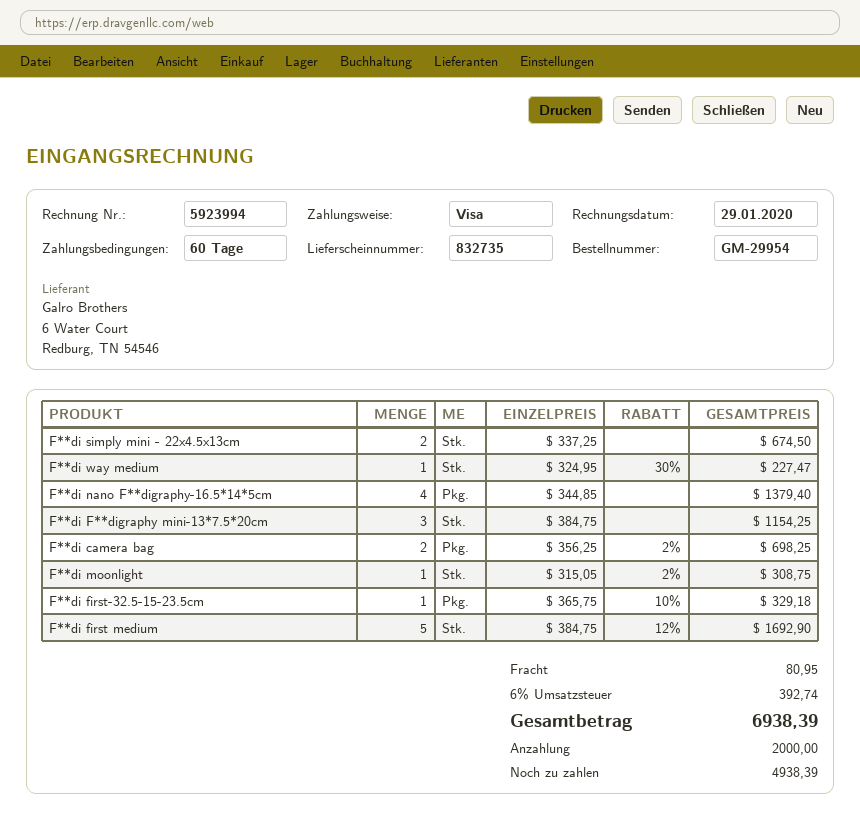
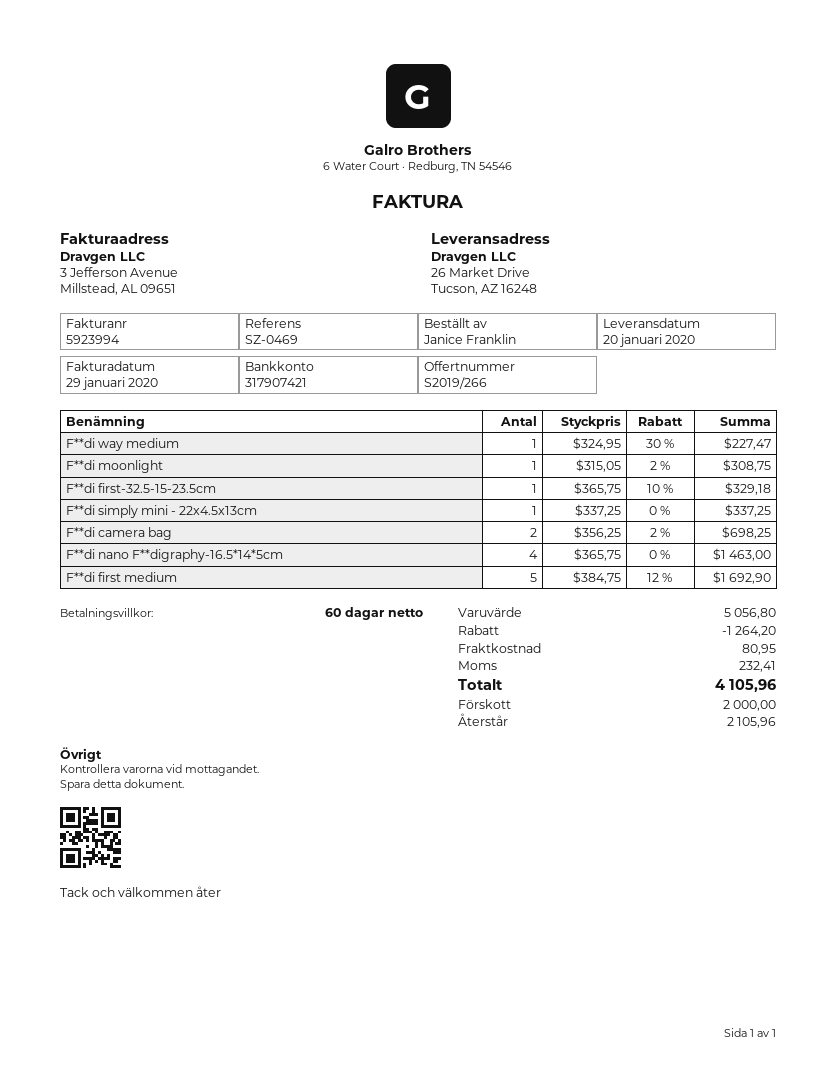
F**di simply mini - 22x4.5x13cm: 2 x 337.25 = 674.50 -> 1 x 337.25 = 337.25
F**di nano F**digraphy-16.5*14*5cm: 4 x 344.85 = 1379.40 -> 4 x 365.75 = 1463.00
F**di F**digraphy mini-13*7.5*20cm: 3 x 384.75 = 1154.25 -> none
discount: none -> 1264.20
tax: 392.74 -> 232.41
total: 6938.39 -> 4105.96
balance: 4938.39 -> 2105.96

